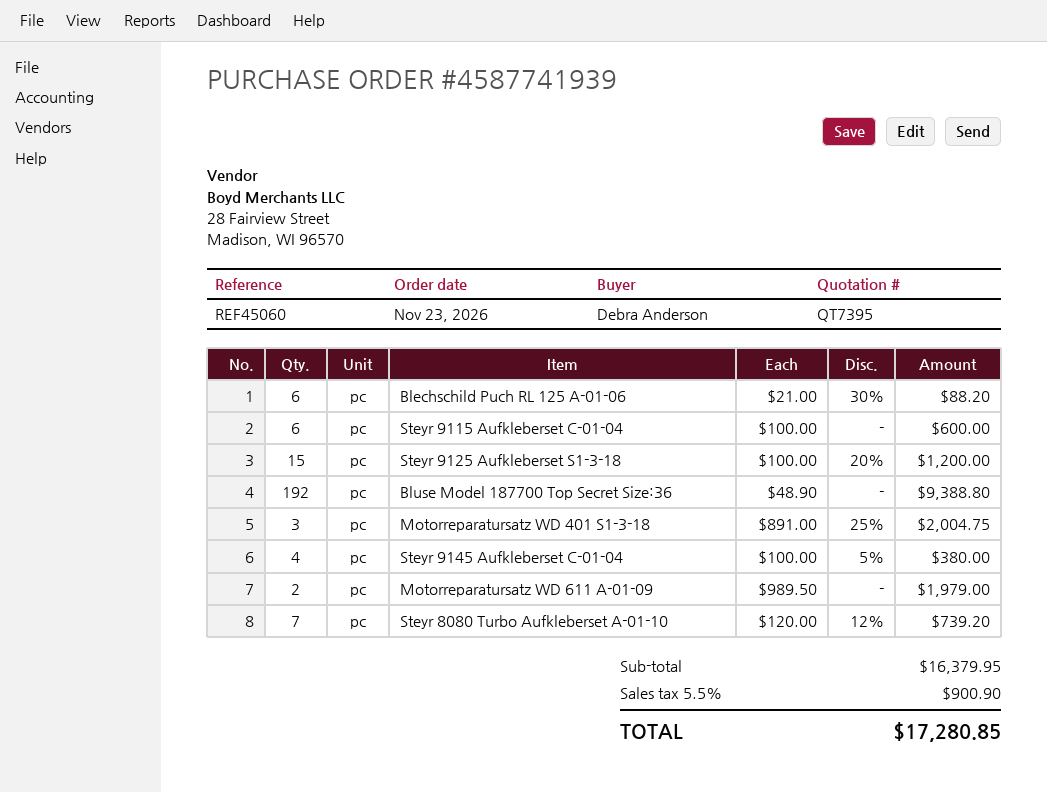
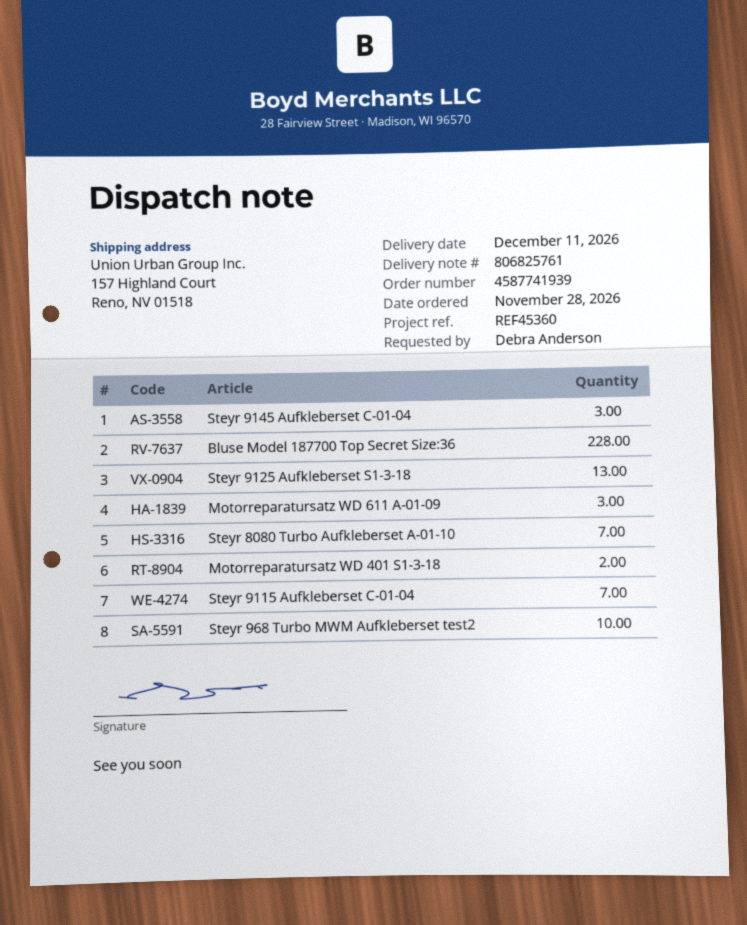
order date: 2026-11-23 -> 2026-11-28
reference: REF45060 -> REF45360
Blechschild Puch RL 125 A-01-06: 6 -> none
Steyr 9115 Aufkleberset C-01-04: 6 -> 7
Steyr 9125 Aufkleberset S1-3-18: 15 -> 13
Bluse Model 187700 Top Secret Size:36: 192 -> 228
Motorreparatursatz WD 401 S1-3-18: 3 -> 2
Steyr 9145 Aufkleberset C-01-04: 4 -> 3
Motorreparatursatz WD 611 A-01-09: 2 -> 3
Steyr 968 Turbo MWM Aufkleberset test2: none -> 10

